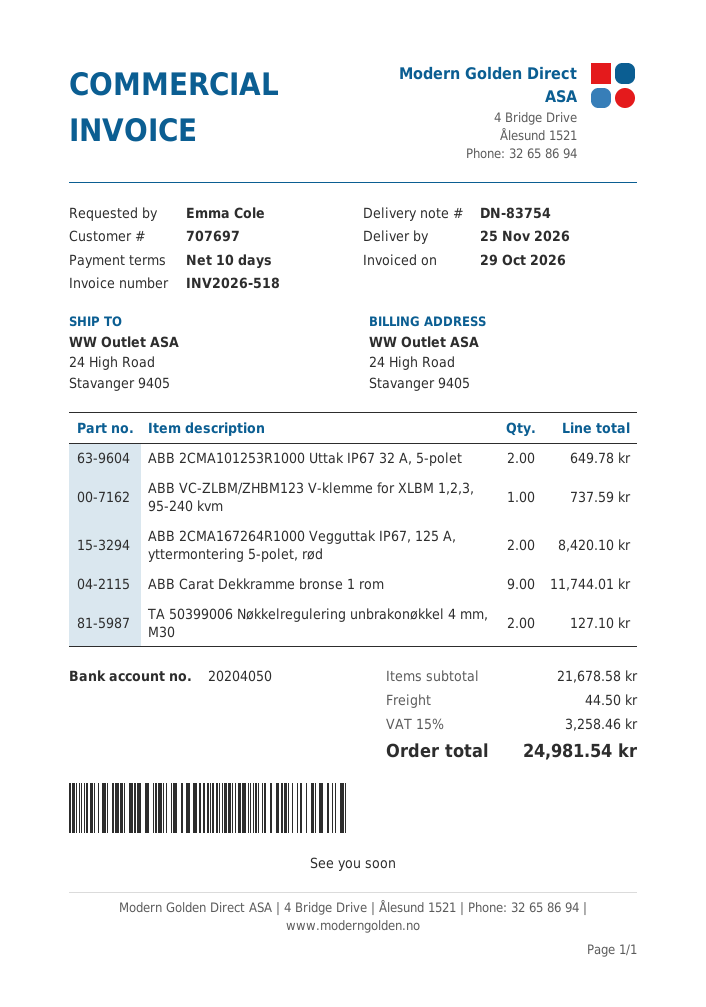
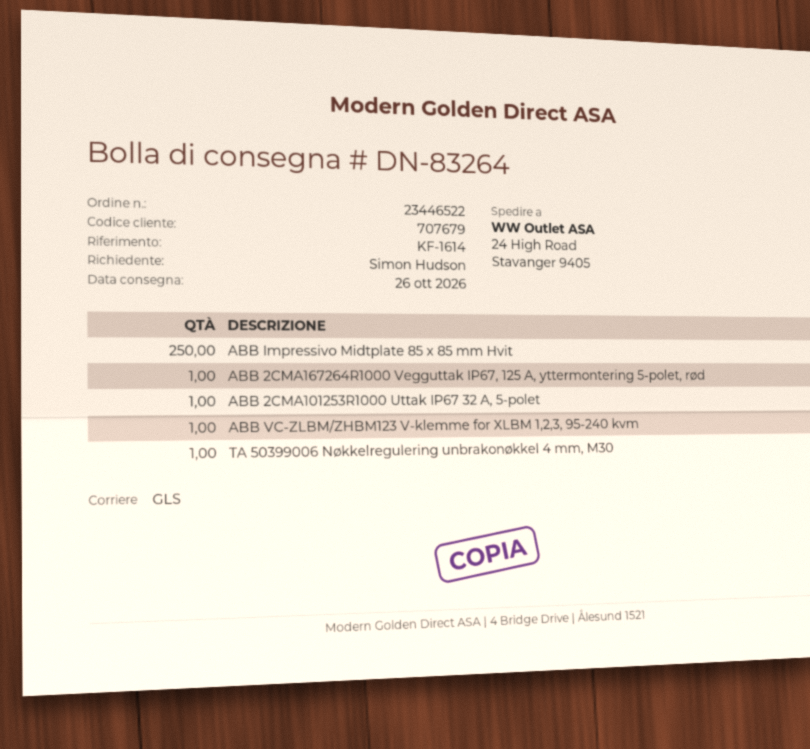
delivery note number: DN-83754 -> DN-83264
delivery date: 2026-11-25 -> 2026-10-26
customer number: 707697 -> 707679
ordered by: Emma Cole -> Simon Hudson
ABB 2CMA101253R1000 Uttak IP67 32 A, 5-polet: 2 -> 1
ABB 2CMA167264R1000 Vegguttak IP67, 125 A, yttermontering 5-polet, rød: 2 -> 1
ABB Carat Dekkramme bronse 1 rom: 9 -> none
TA 50399006 Nøkkelregulering unbrakonøkkel 4 mm, M30: 2 -> 1
ABB Impressivo Midtplate 85 x 85 mm Hvit: none -> 250

